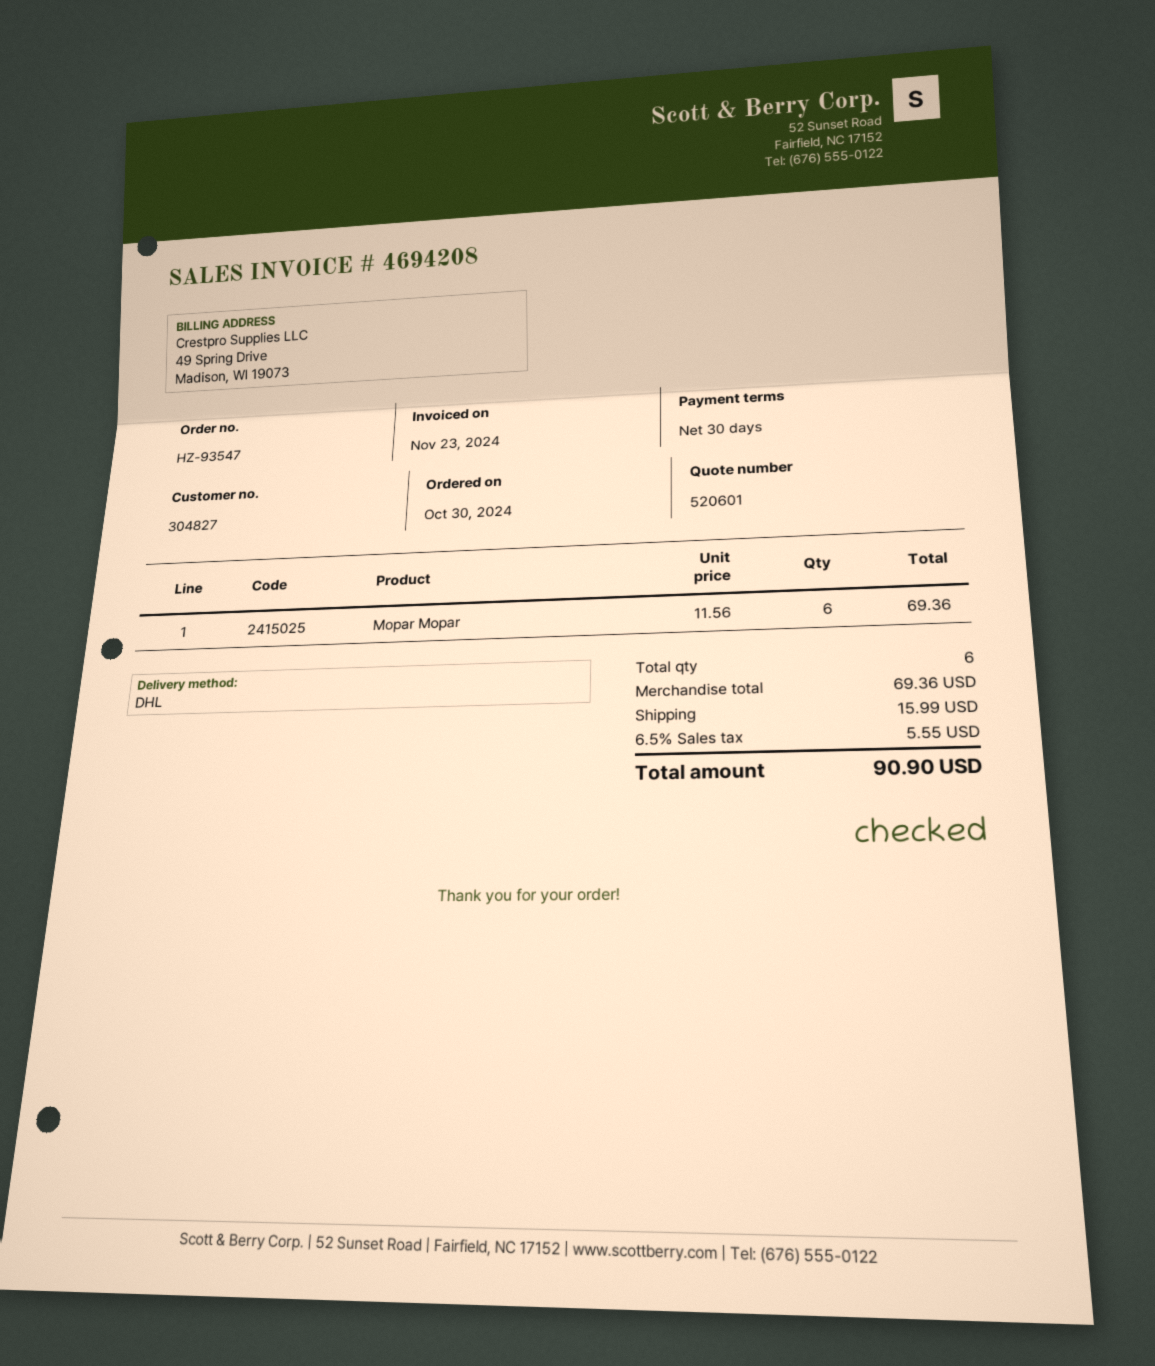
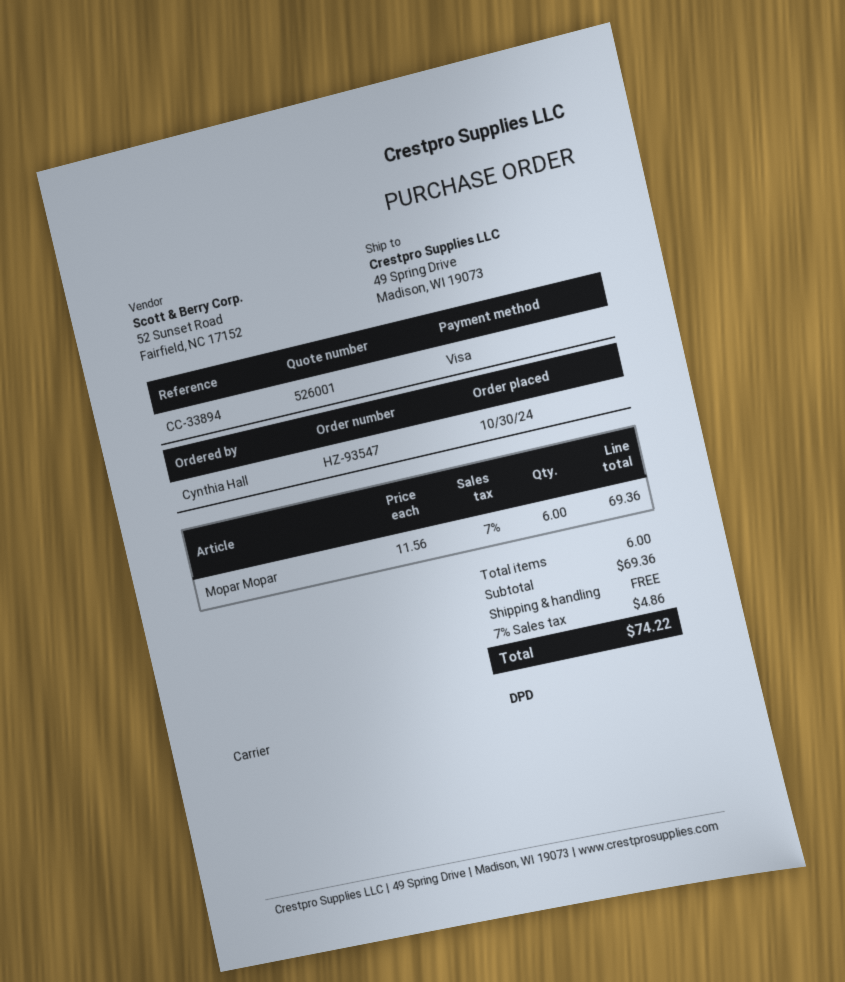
quote number: 520601 -> 526001
shipping method: DHL -> DPD
shipping: 15.99 -> 0.00
tax: 6.5% = 5.55 -> 7% = 4.86
total: 90.90 -> 74.22

